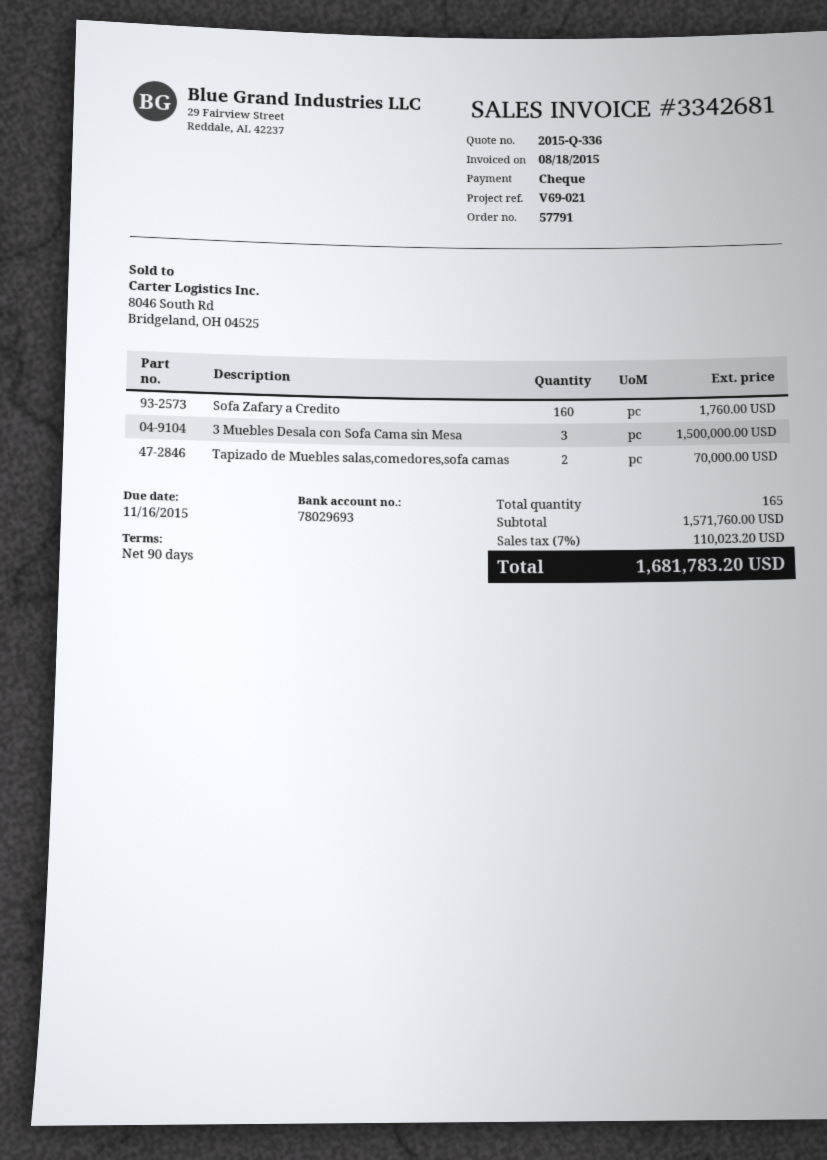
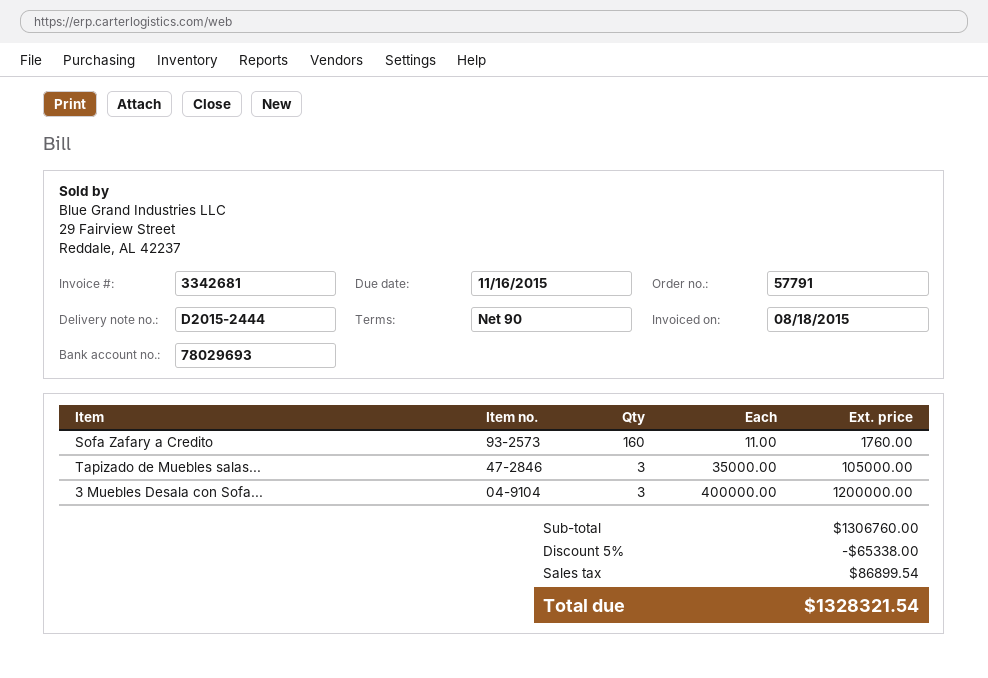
3 Muebles Desala con Sofa Cama sin Mesa: 3 for 1500000.00 -> 3 for 1200000.00
Tapizado de Muebles salas,comedores,sofa camas: 2 for 70000.00 -> 3 for 105000.00
subtotal: 1571760.00 -> 1306760.00
discount: none -> 5% = 65338.00
tax: 110023.20 -> 86899.54
total: 1681783.20 -> 1328321.54

